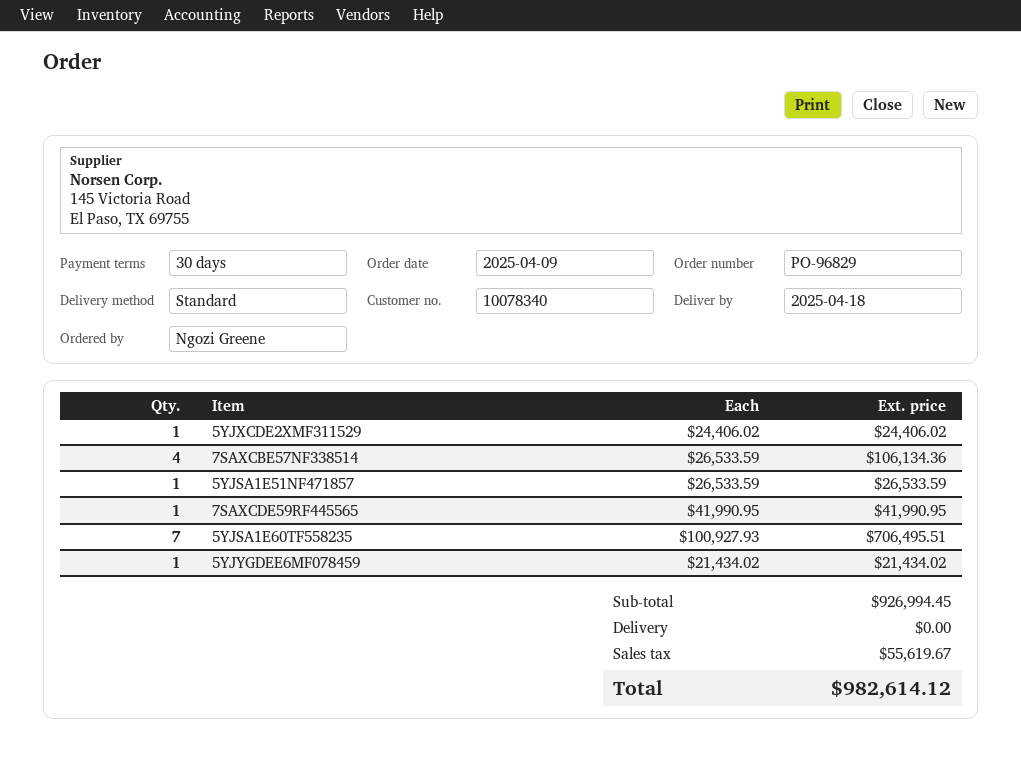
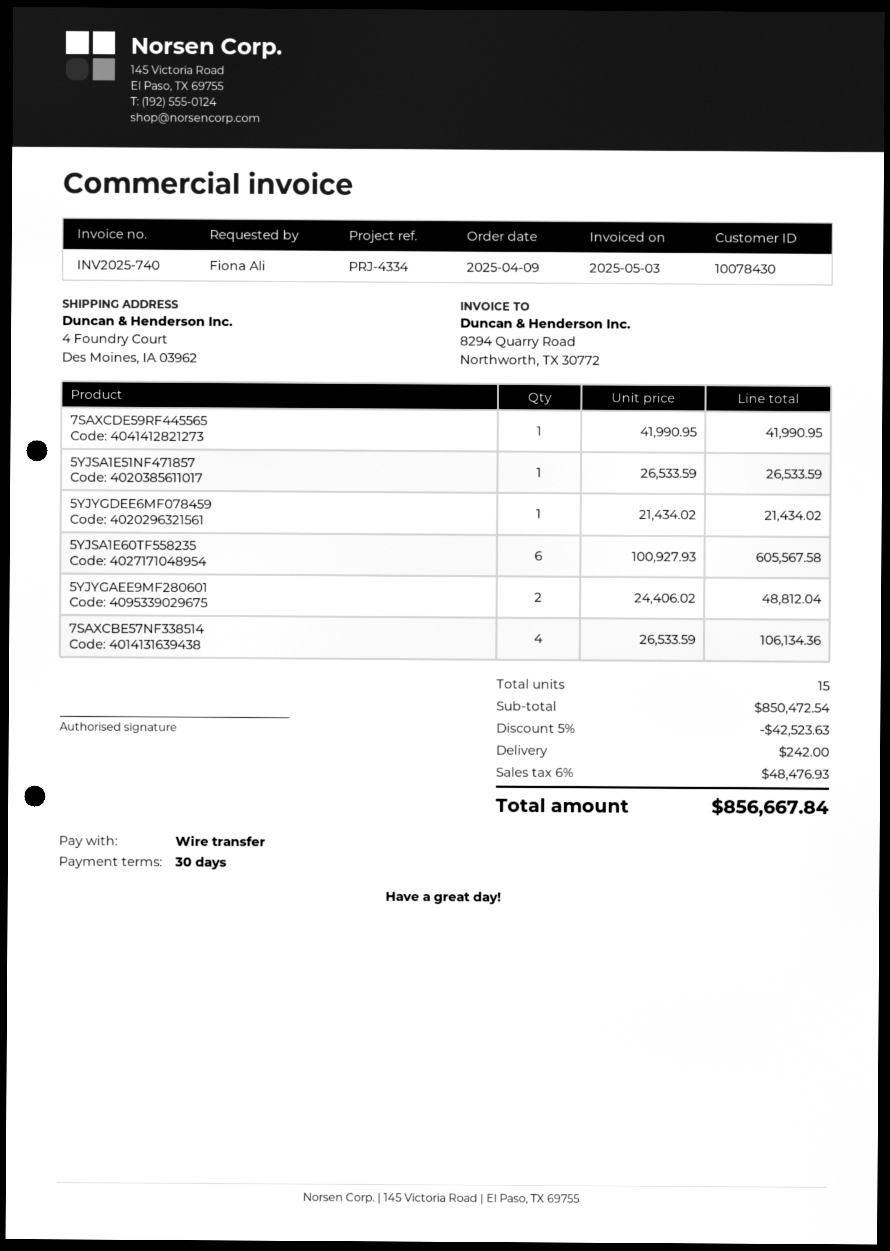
customer number: 10078340 -> 10078430
ordered by: Ngozi Greene -> Fiona Ali
5YJXCDE2XMF311529: 1 x 24406.02 = 24406.02 -> none
5YJSA1E60TF558235: 7 x 100927.93 = 706495.51 -> 6 x 100927.93 = 605567.58
5YJYGAEE9MF280601: none -> 2 x 24406.02 = 48812.04
subtotal: 926994.45 -> 850472.54
discount: none -> 5% = 42523.63
shipping: 0.00 -> 242.00
tax: 55619.67 -> 48476.93
total: 982614.12 -> 856667.84

